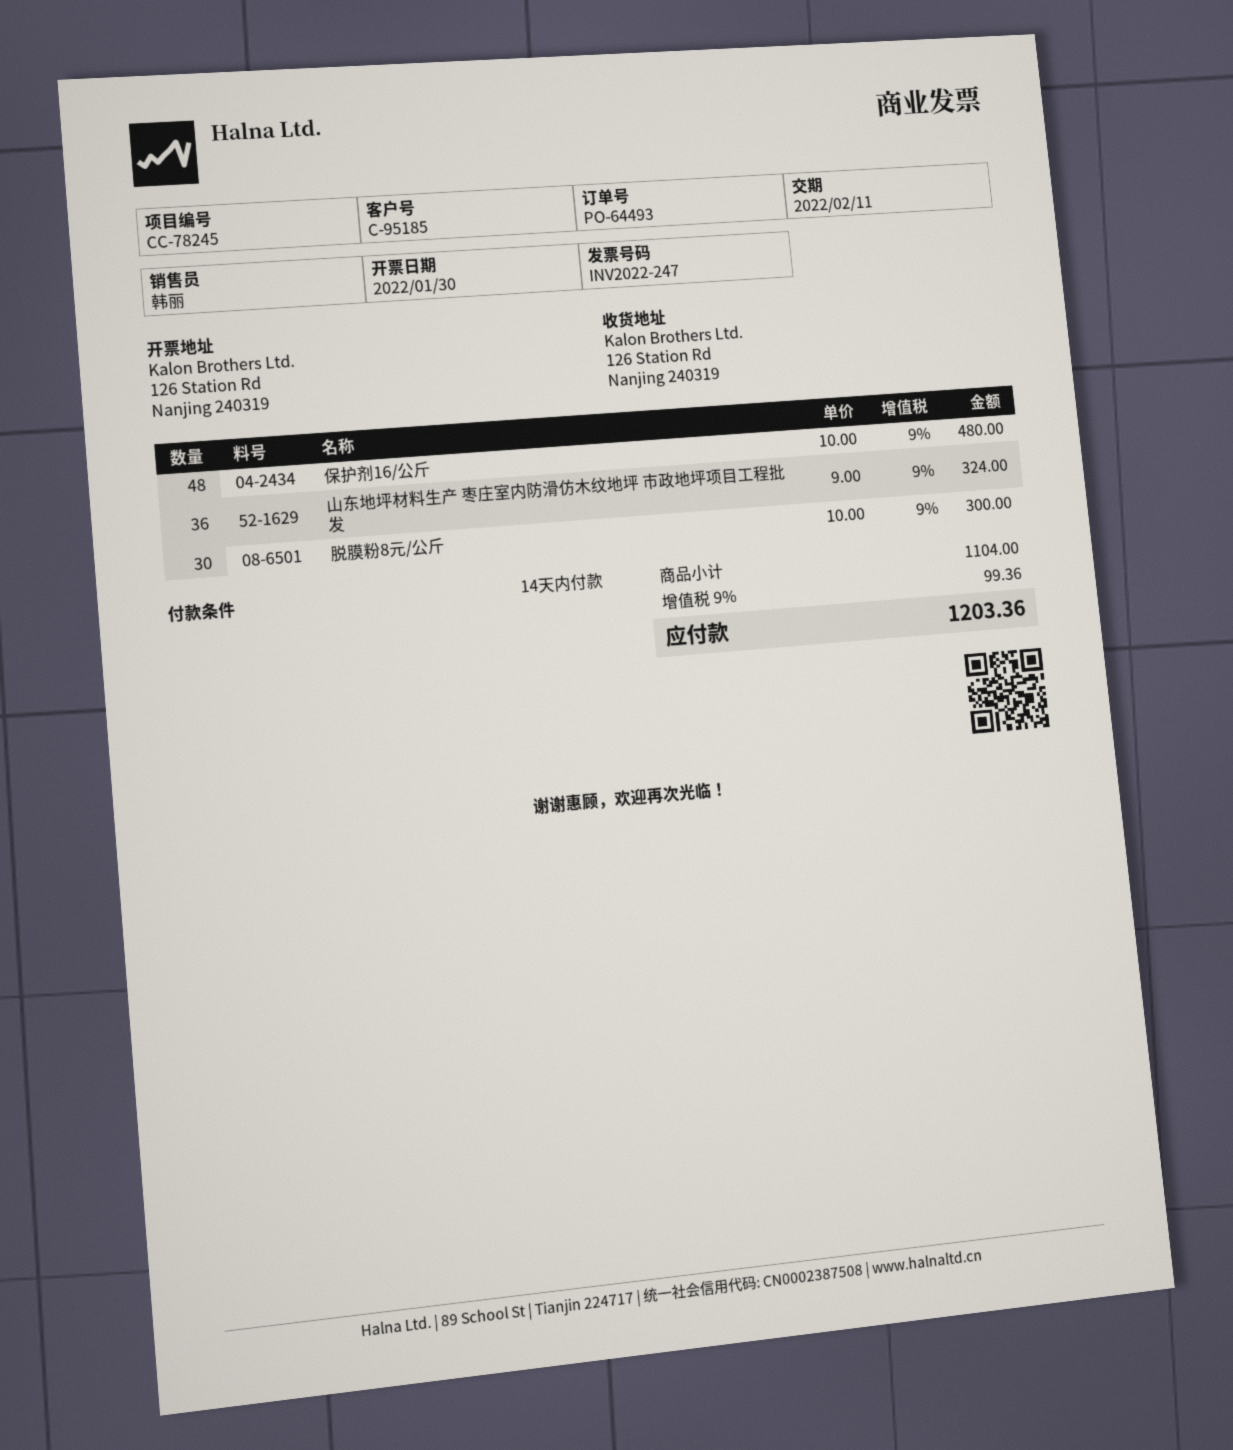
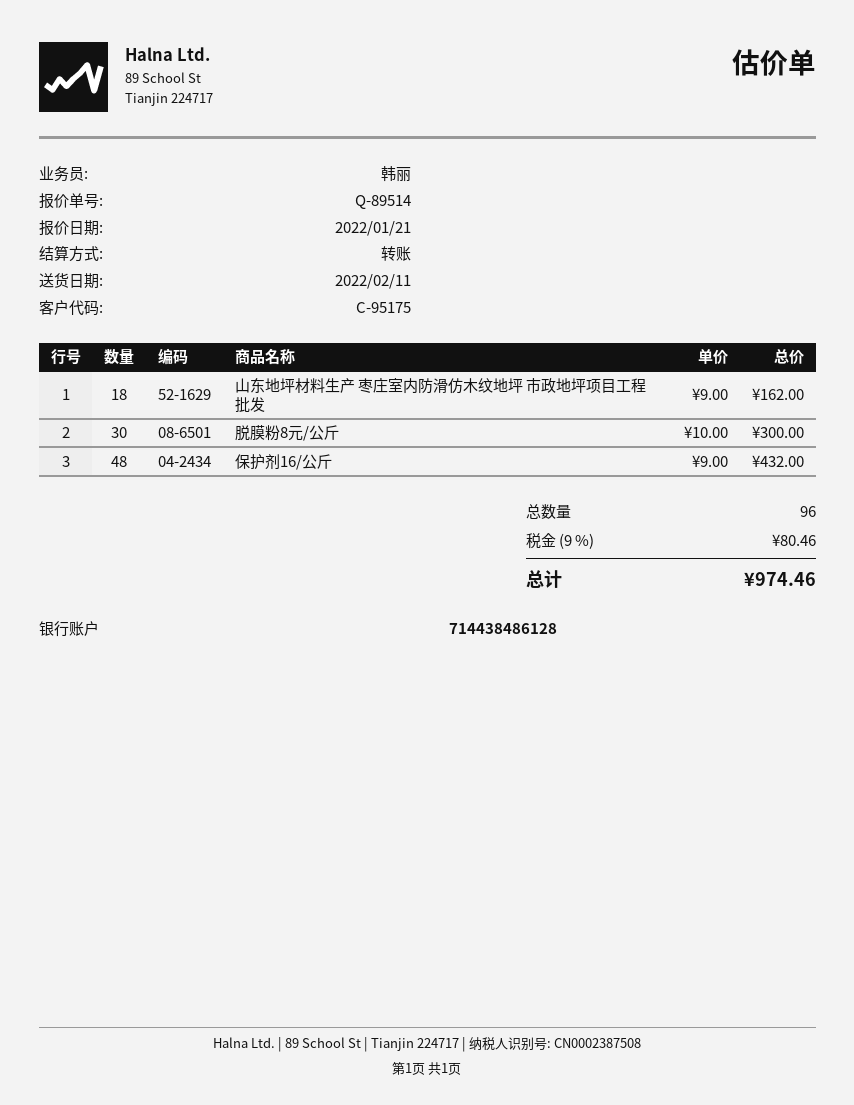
customer number: C-95185 -> C-95175
保护剂16/公斤: 48 x 10.00 = 480.00 -> 48 x 9.00 = 432.00
山东地坪材料生产 枣庄室内防滑仿木纹地坪 市政地坪项目工程批发: 36 x 9.00 = 324.00 -> 18 x 9.00 = 162.00
tax: 9% = 99.36 -> 9% = 80.46
total: 1203.36 -> 974.46

